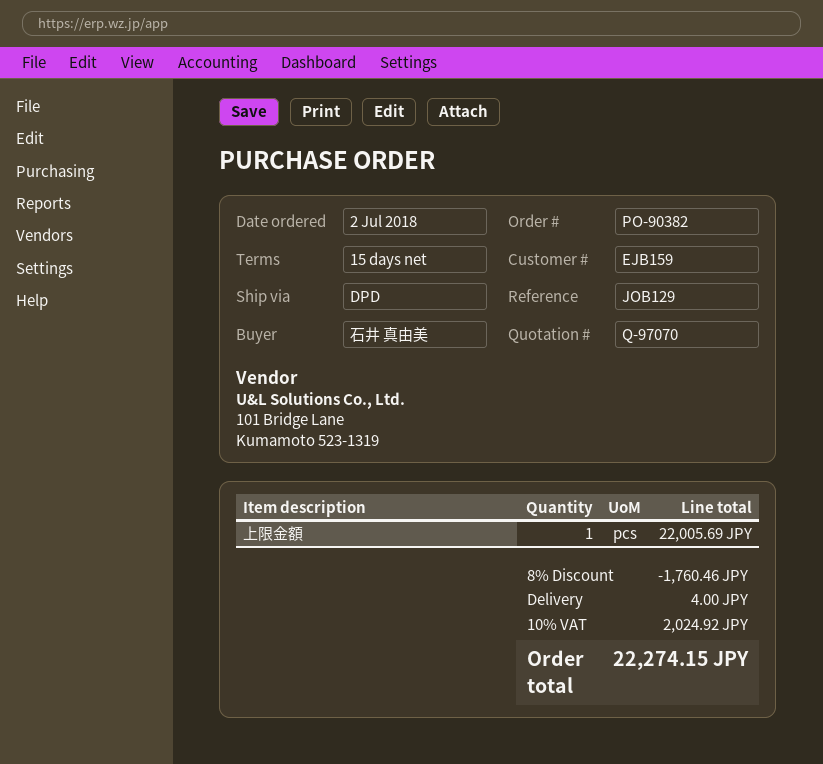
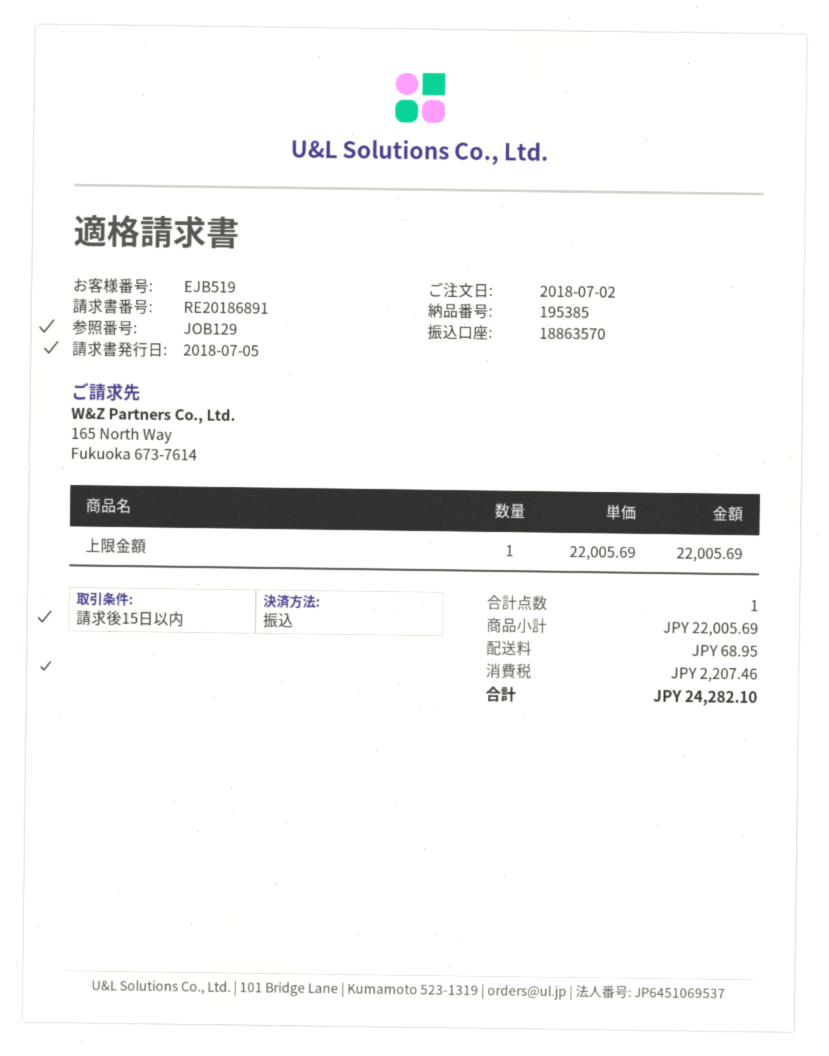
customer number: EJB159 -> EJB519
discount: 8% = 1760.46 -> none
shipping: 4.00 -> 68.95
tax: 2024.92 -> 2207.46
total: 22274.15 -> 24282.10

